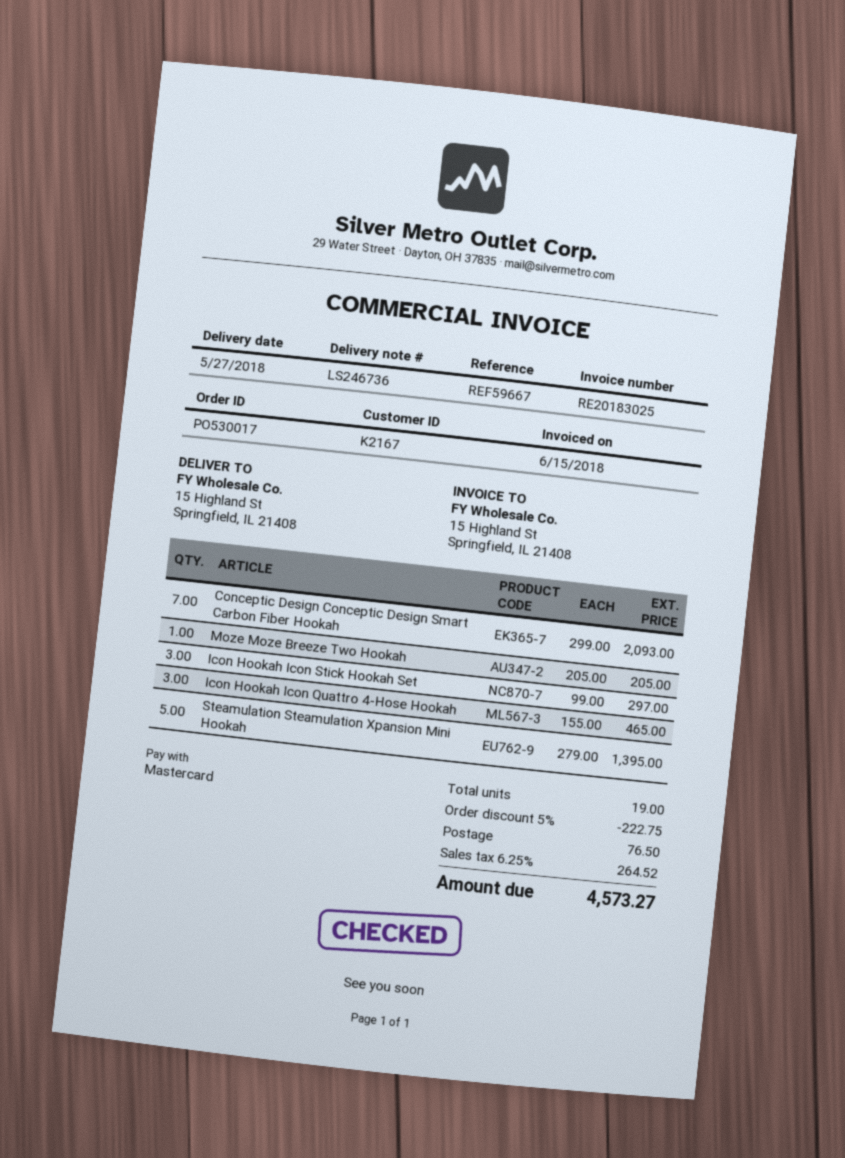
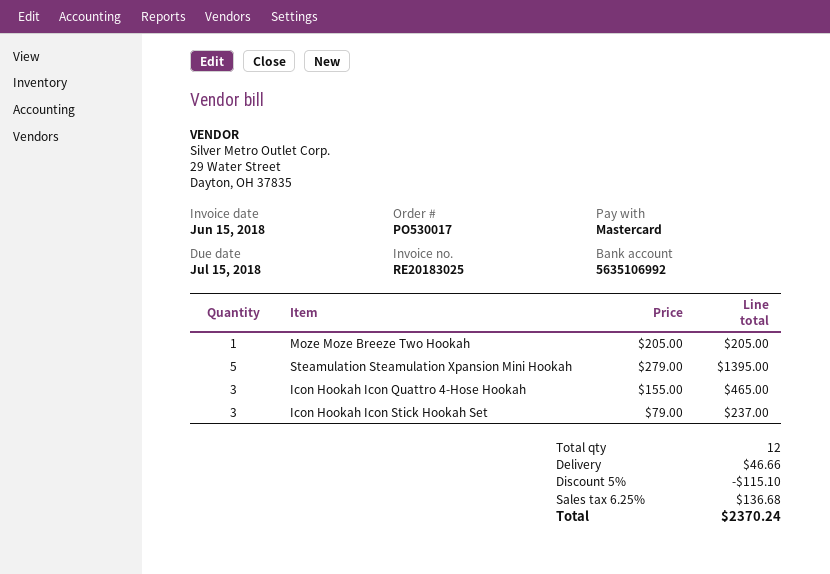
Conceptic Design Conceptic Design Smart Carbon Fiber Hookah: 7 x 299.00 = 2093.00 -> none
Icon Hookah Icon Stick Hookah Set: 3 x 99.00 = 297.00 -> 3 x 79.00 = 237.00
total quantity: 19 -> 12
discount: 5% = 222.75 -> 5% = 115.10
shipping: 76.50 -> 46.66
tax: 6.25% = 264.52 -> 6.25% = 136.68
total: 4573.27 -> 2370.24

